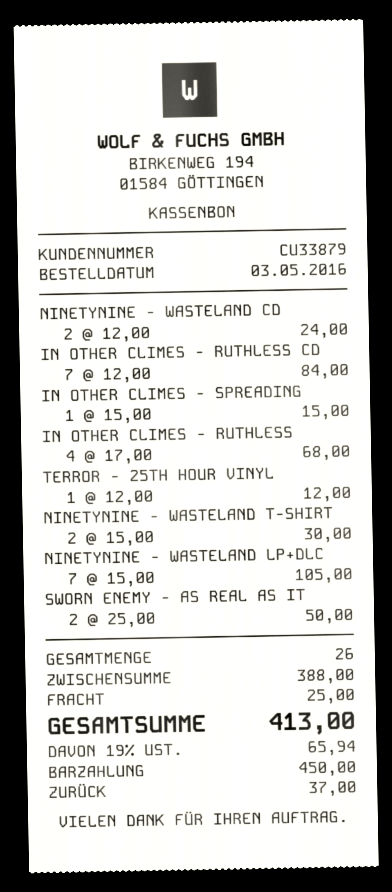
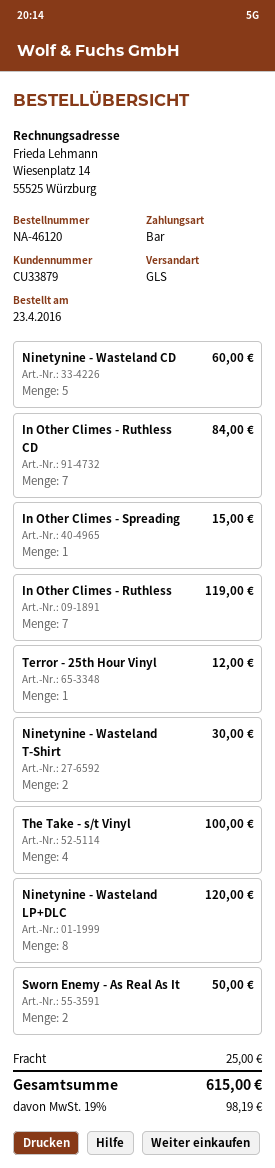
order date: 2016-05-03 -> 2016-04-23
NINETYNINE - WASTELAND CD: 2 for 24.00 -> 5 for 60.00
IN OTHER CLIMES - RUTHLESS: 4 for 68.00 -> 7 for 119.00
NINETYNINE - WASTELAND LP+DLC: 7 for 105.00 -> 8 for 120.00
The Take - s/t Vinyl: none -> 4 for 100.00
tax: 19% = 65.94 -> 19% = 98.19
total: 413.00 -> 615.00

